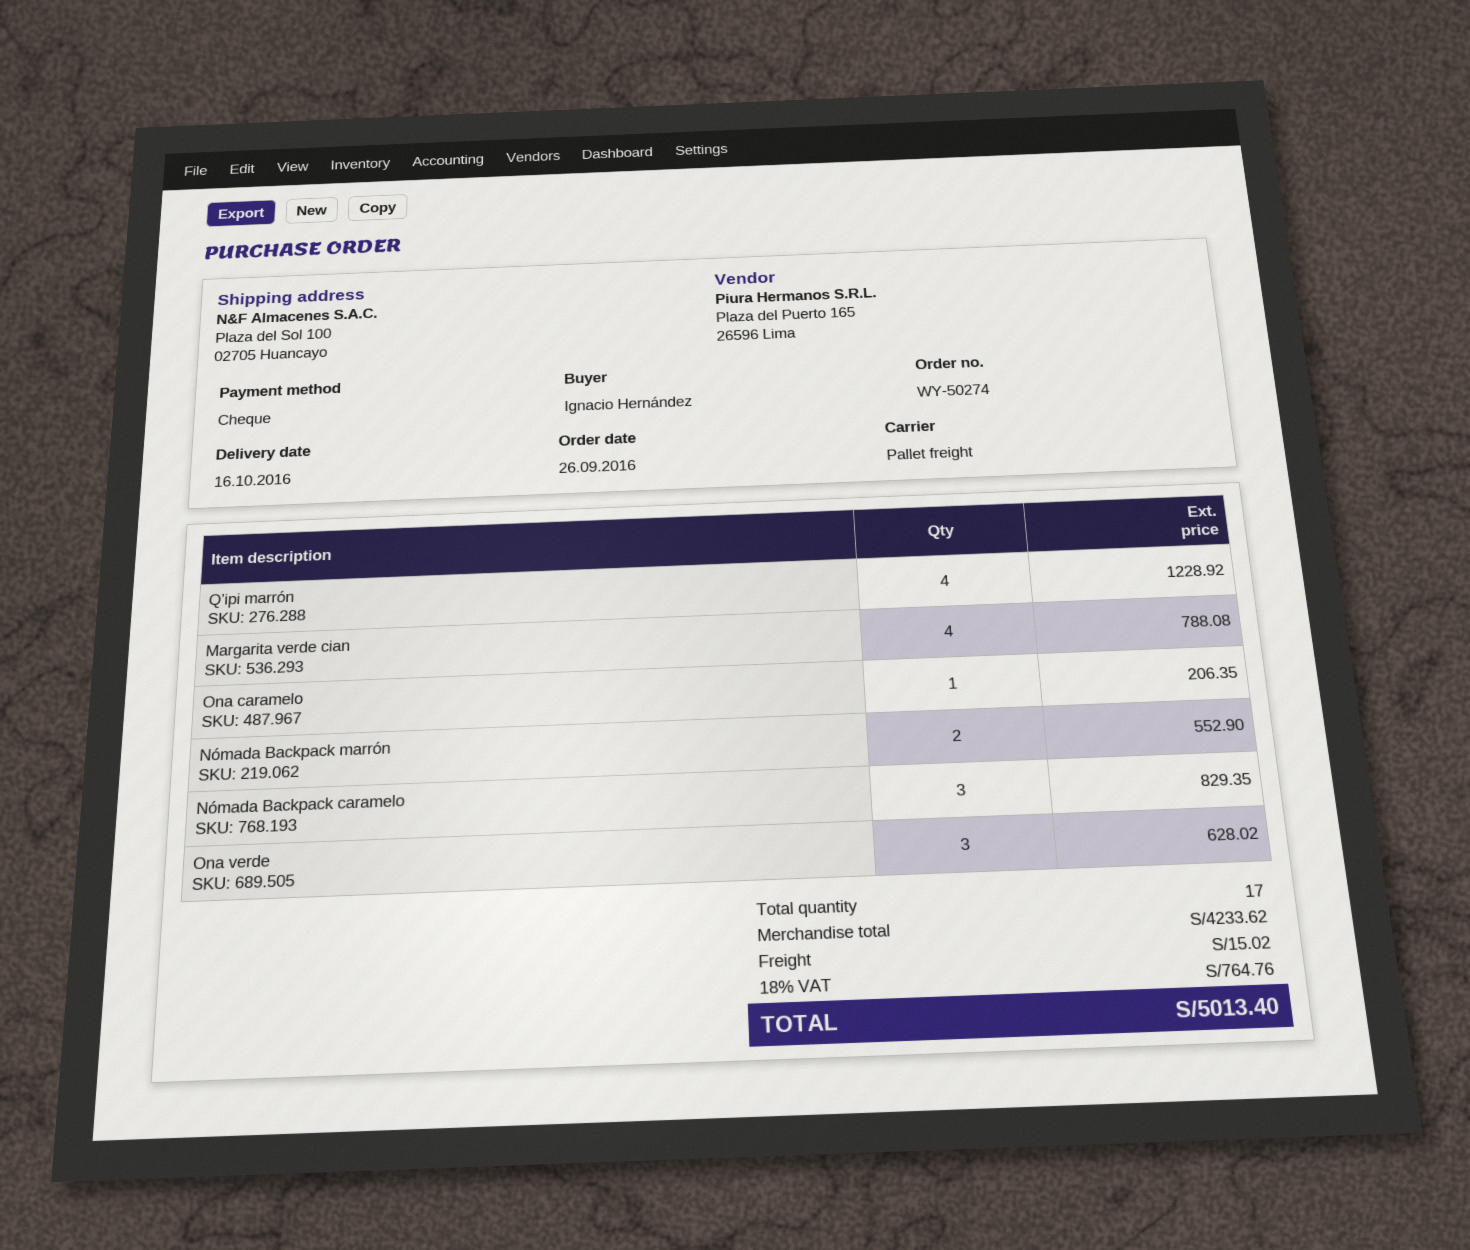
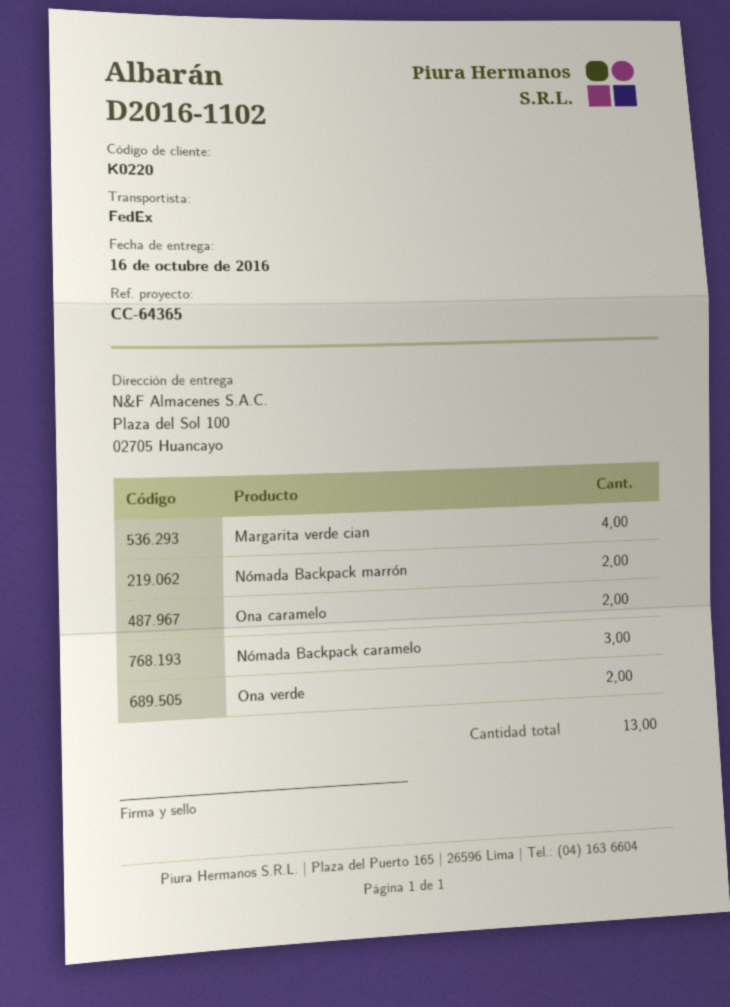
shipping method: pallet freight -> FedEx
Q’ipi marrón: 4 -> none
Ona caramelo: 1 -> 2
Ona verde: 3 -> 2
total quantity: 17 -> 13

